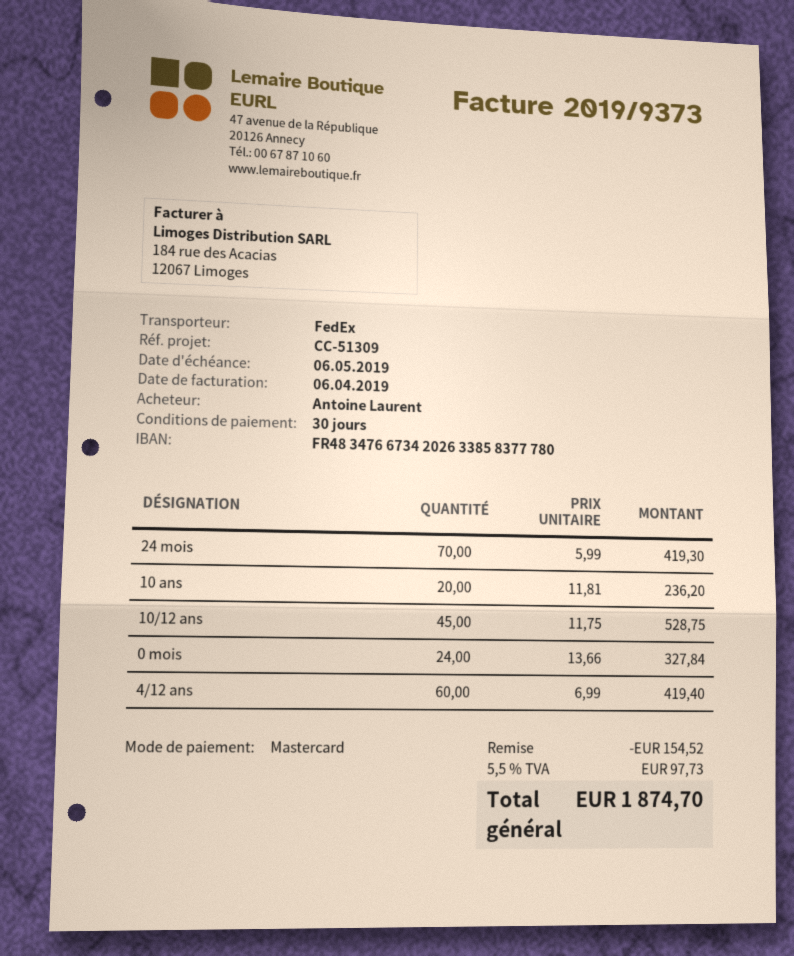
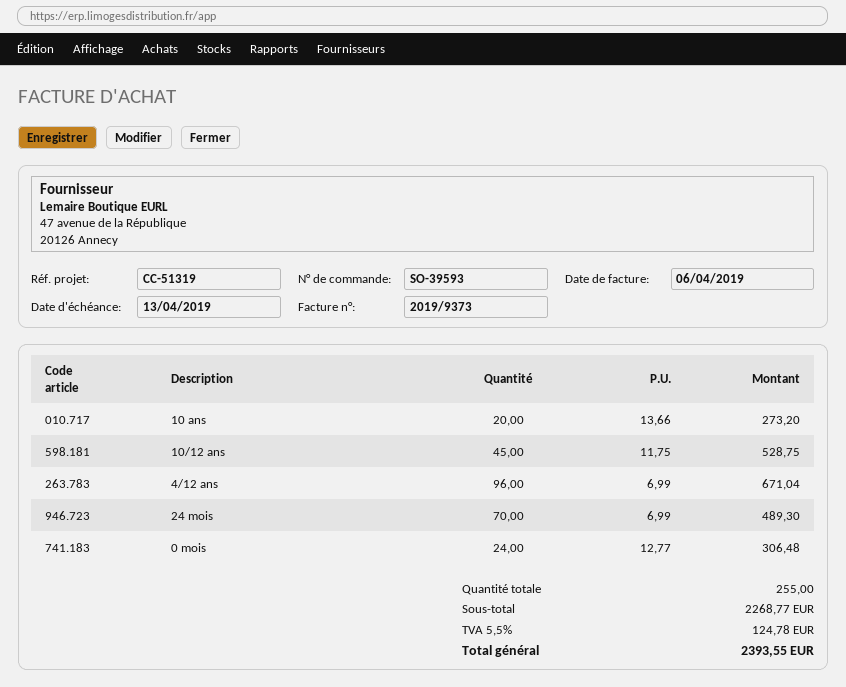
due date: 2019-05-06 -> 2019-04-13
reference: CC-51309 -> CC-51319
24 mois: 70 x 5.99 = 419.30 -> 70 x 6.99 = 489.30
10 ans: 20 x 11.81 = 236.20 -> 20 x 13.66 = 273.20
0 mois: 24 x 13.66 = 327.84 -> 24 x 12.77 = 306.48
4/12 ans: 60 x 6.99 = 419.40 -> 96 x 6.99 = 671.04
discount: 154.52 -> none
tax: 5.5% = 97.73 -> 5.5% = 124.78
total: 1874.70 -> 2393.55

